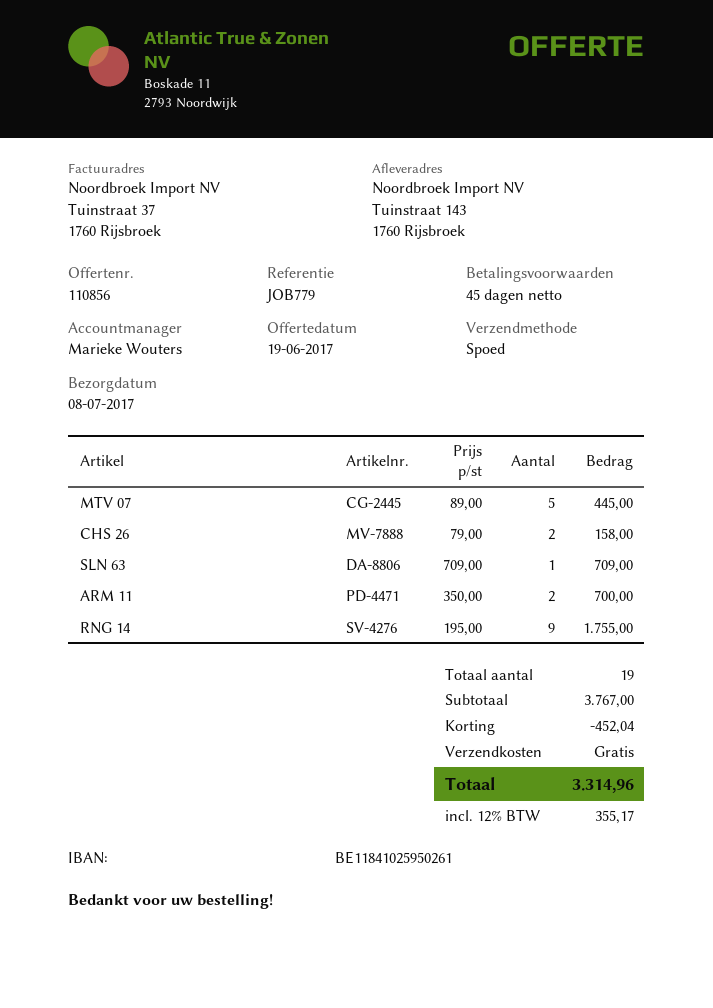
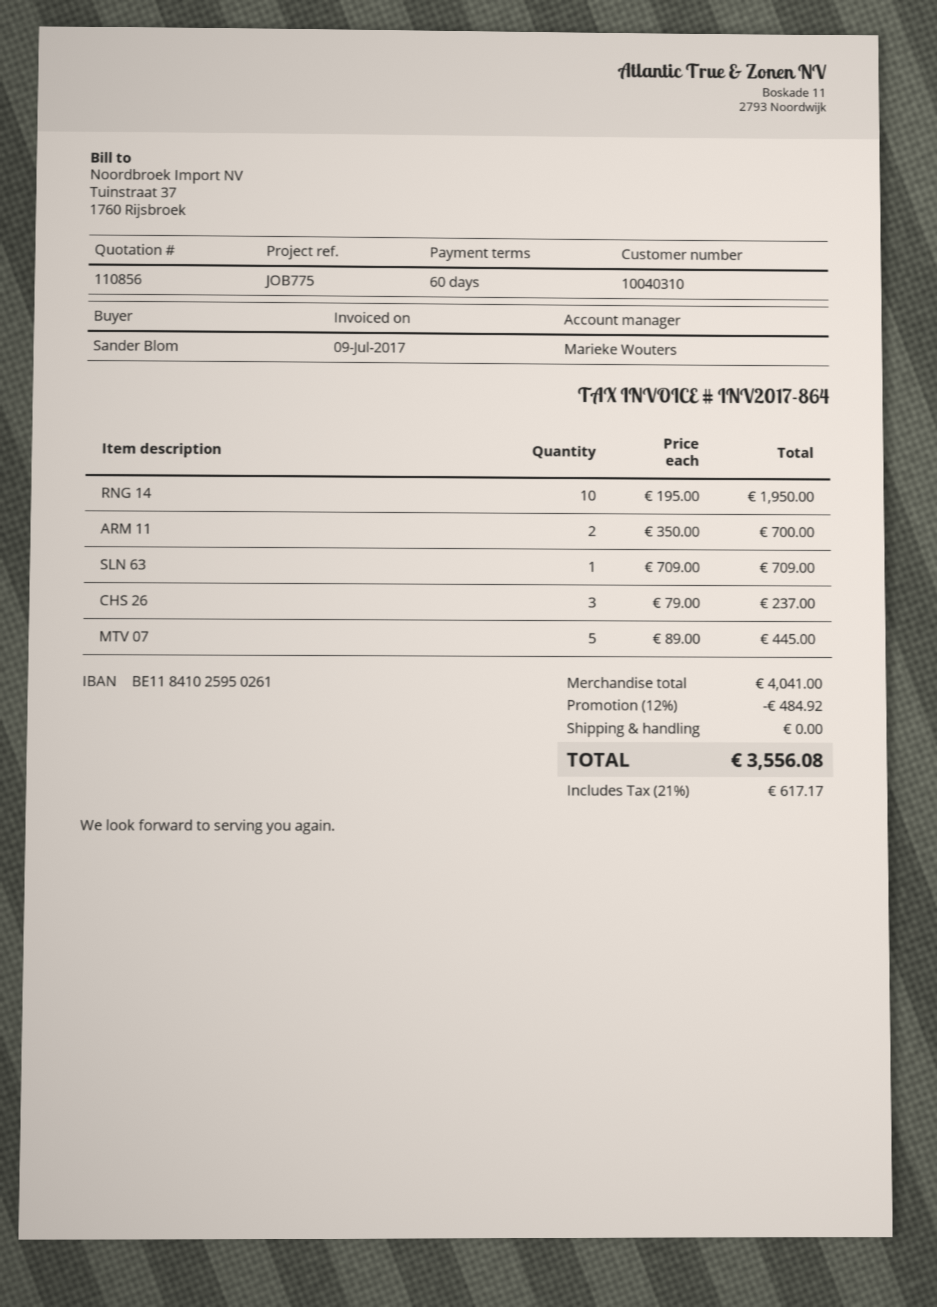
payment terms: 45 days -> 60 days
reference: JOB779 -> JOB775
CHS 26: 2 x 79.00 = 158.00 -> 3 x 79.00 = 237.00
RNG 14: 9 x 195.00 = 1755.00 -> 10 x 195.00 = 1950.00
subtotal: 3767.00 -> 4041.00
discount: 452.04 -> 484.92
tax: 12% = 355.17 -> 21% = 617.17
total: 3314.96 -> 3556.08

